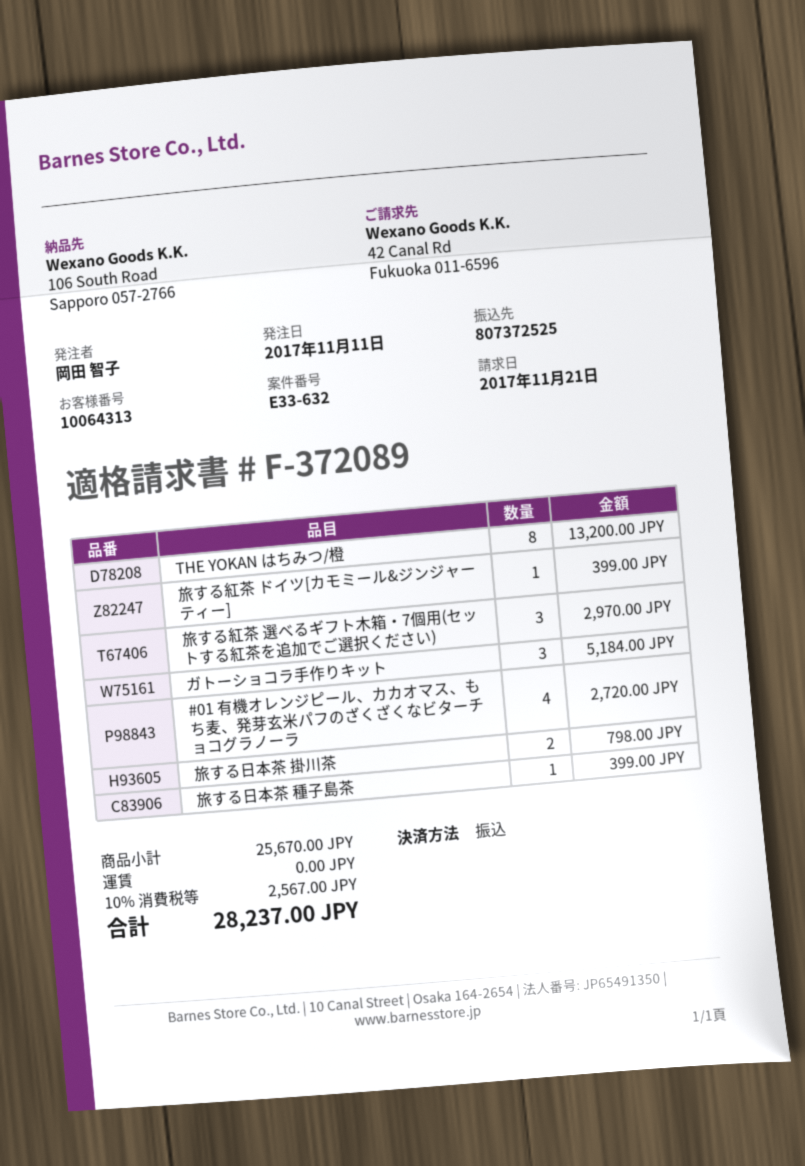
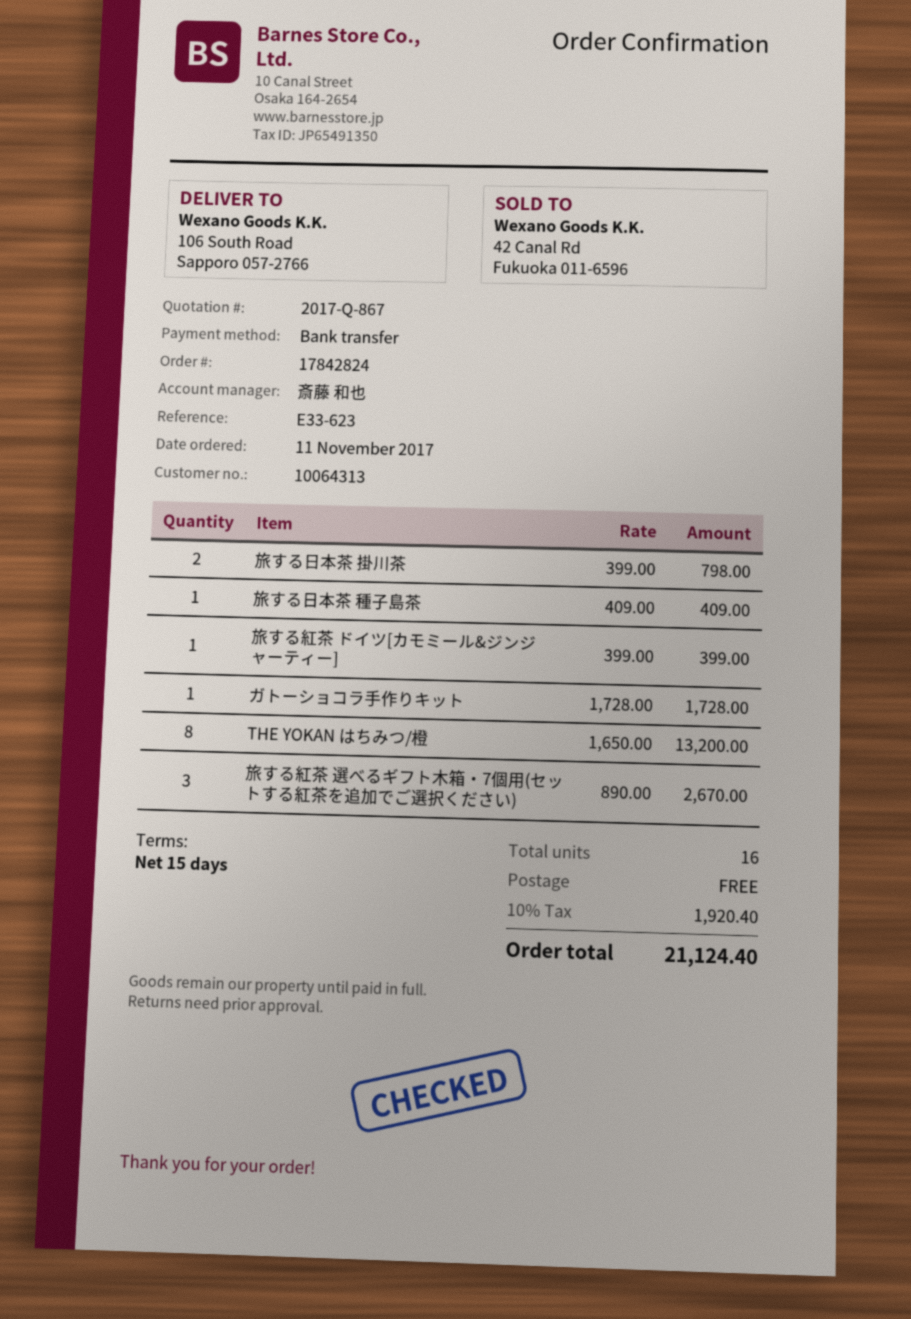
reference: E33-632 -> E33-623
旅する紅茶 選べるギフト木箱・7個用(セットする紅茶を追加でご選択ください): 3 for 2970.00 -> 3 for 2670.00
ガトーショコラ手作りキット: 3 for 5184.00 -> 1 for 1728.00
#01 有機オレンジピール、カカオマス、もち麦、発芽玄米パフのざくざくなビターチョコグラノーラ: 4 for 2720.00 -> none
旅する日本茶 種子島茶: 1 for 399.00 -> 1 for 409.00
tax: 10% = 2567.00 -> 10% = 1920.40
total: 28237.00 -> 21124.40

